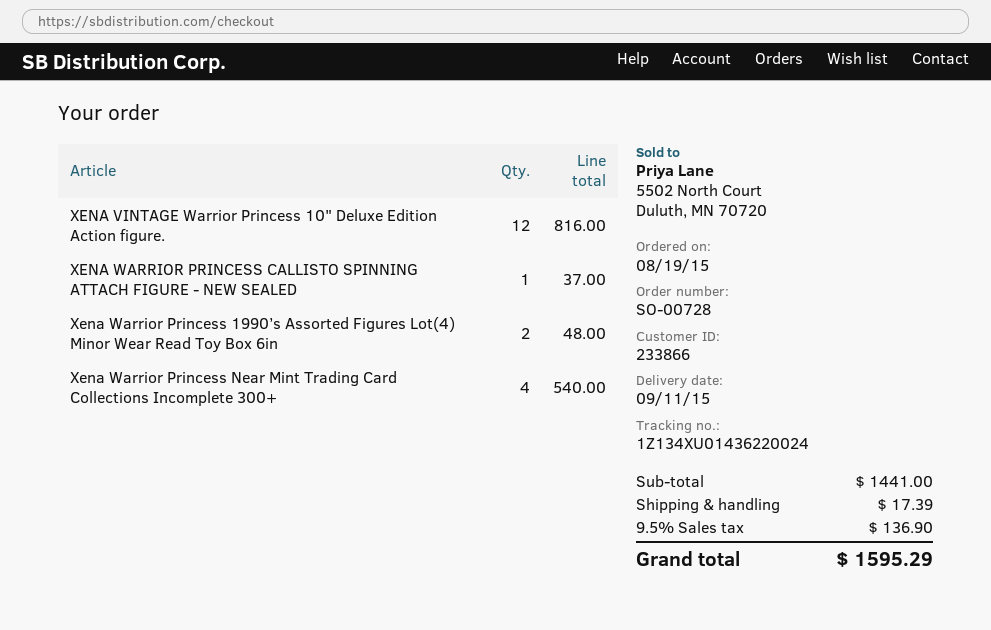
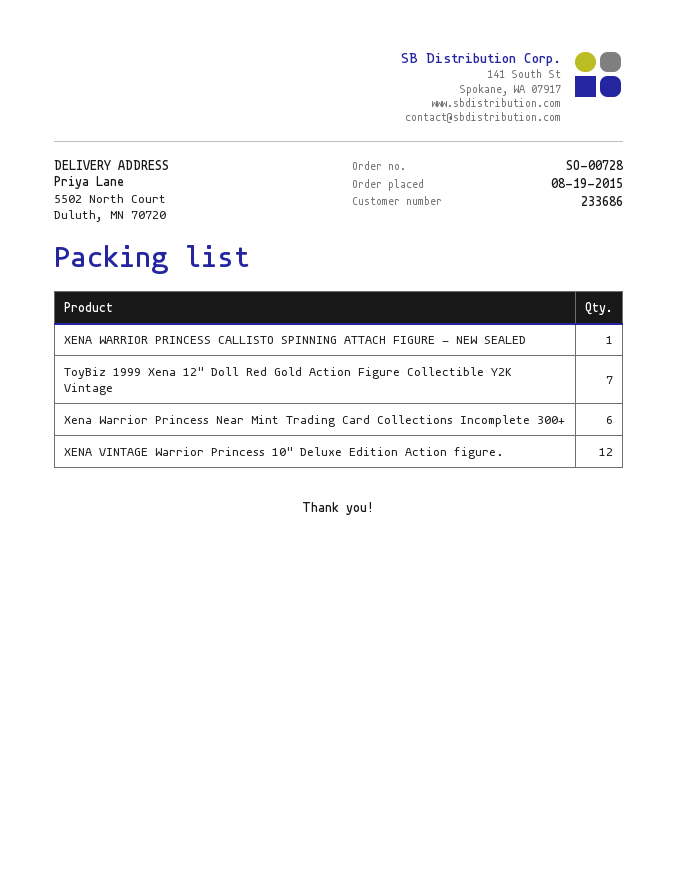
customer number: 233866 -> 233686
Xena Warrior Princess 1990’s Assorted Figures Lot(4) Minor Wear Read Toy Box 6in: 2 -> none
Xena Warrior Princess Near Mint Trading Card Collections Incomplete 300+: 4 -> 6
ToyBiz 1999 Xena 12" Doll Red Gold Action Figure Collectible Y2K Vintage: none -> 7

